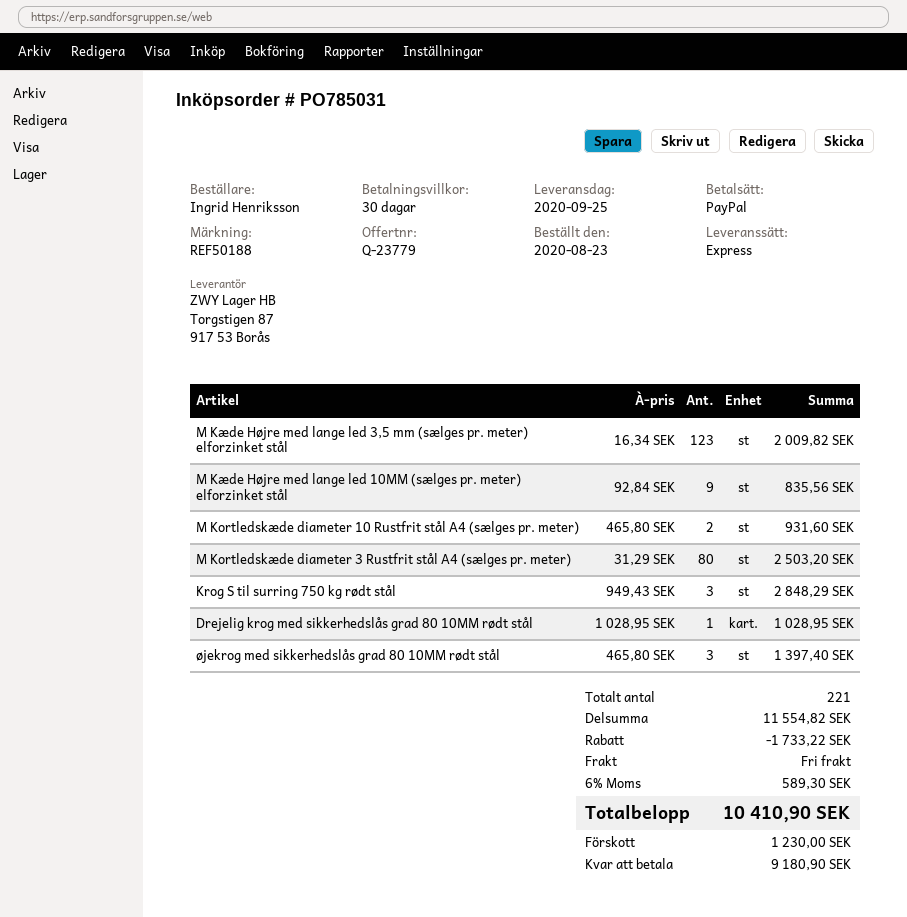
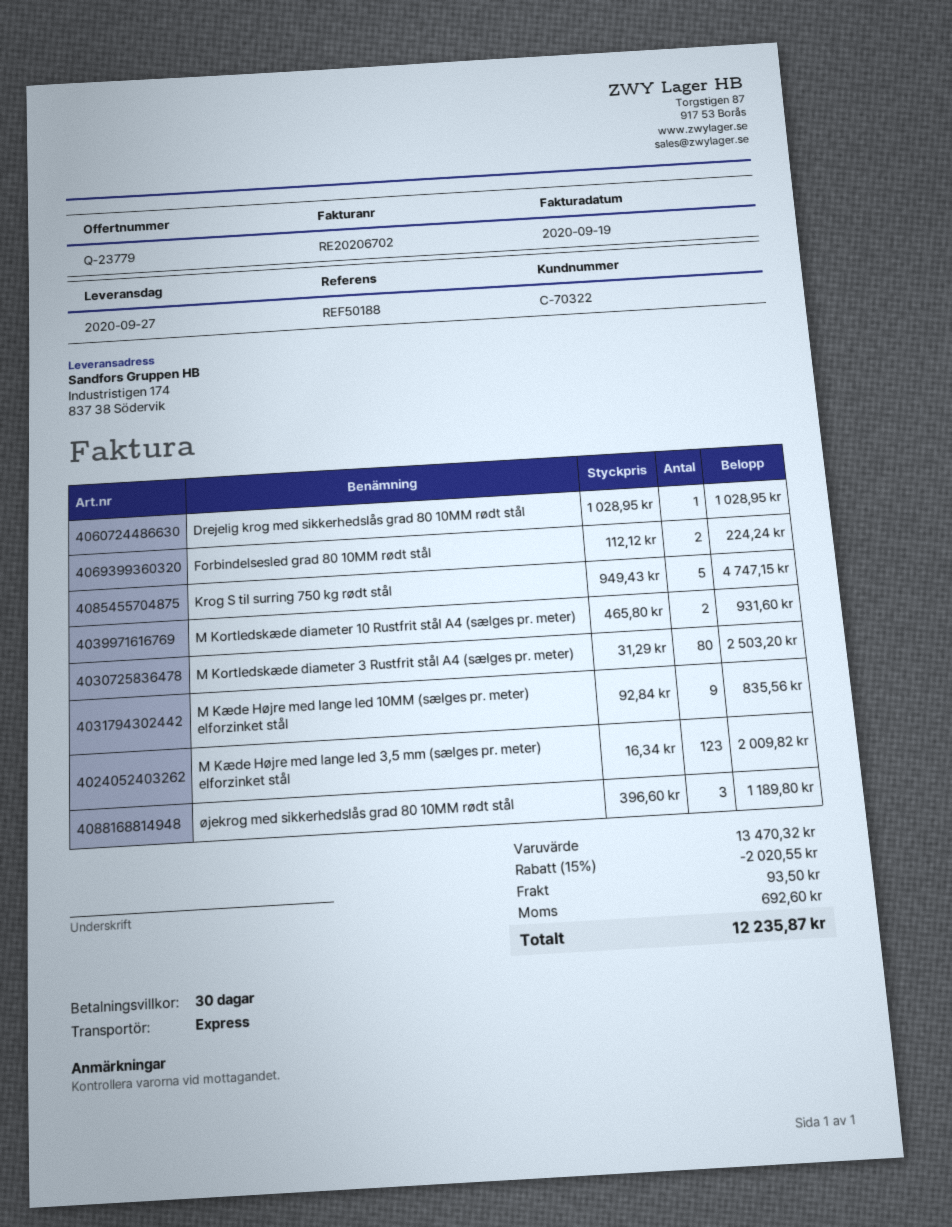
delivery date: 2020-09-25 -> 2020-09-27
Krog S til surring 750 kg rødt stål: 3 x 949.43 = 2848.29 -> 5 x 949.43 = 4747.15
øjekrog med sikkerhedslås grad 80 10MM rødt stål: 3 x 465.80 = 1397.40 -> 3 x 396.60 = 1189.80
Forbindelsesled grad 80 10MM rødt stål: none -> 2 x 112.12 = 224.24
subtotal: 11554.82 -> 13470.32
discount: 1733.22 -> 2020.55
shipping: 0.00 -> 93.50
tax: 589.30 -> 692.60
total: 10410.90 -> 12235.87

